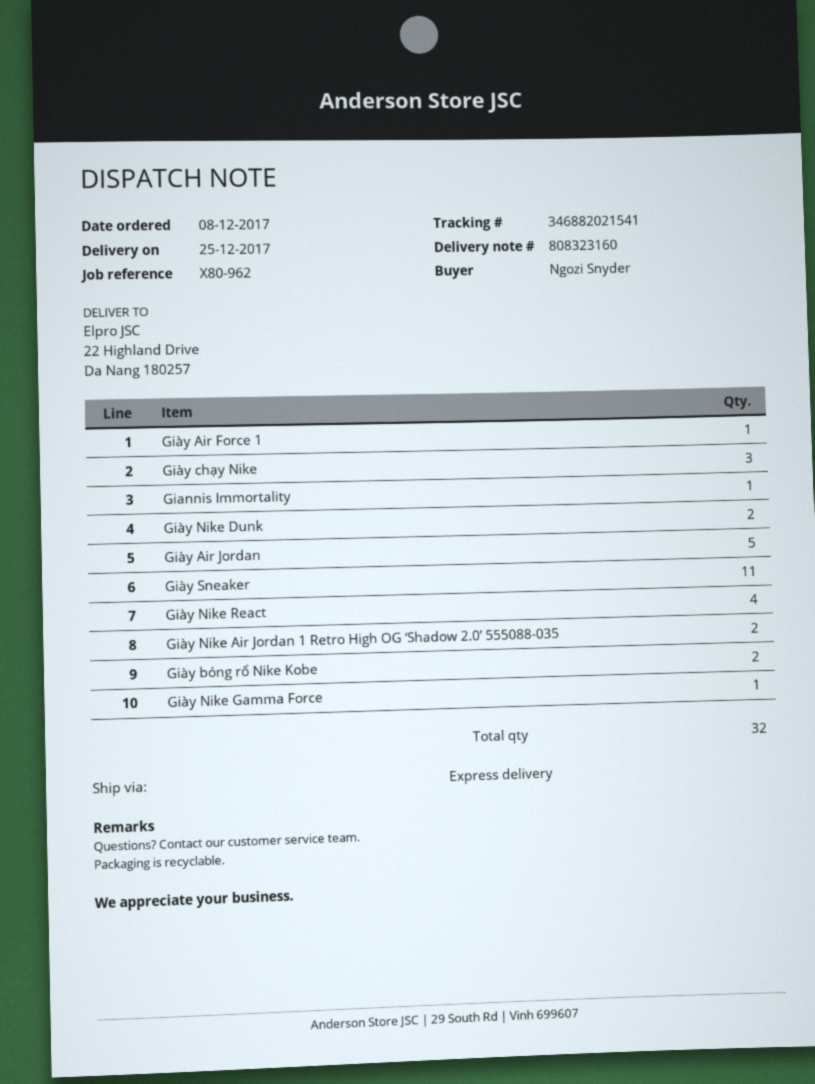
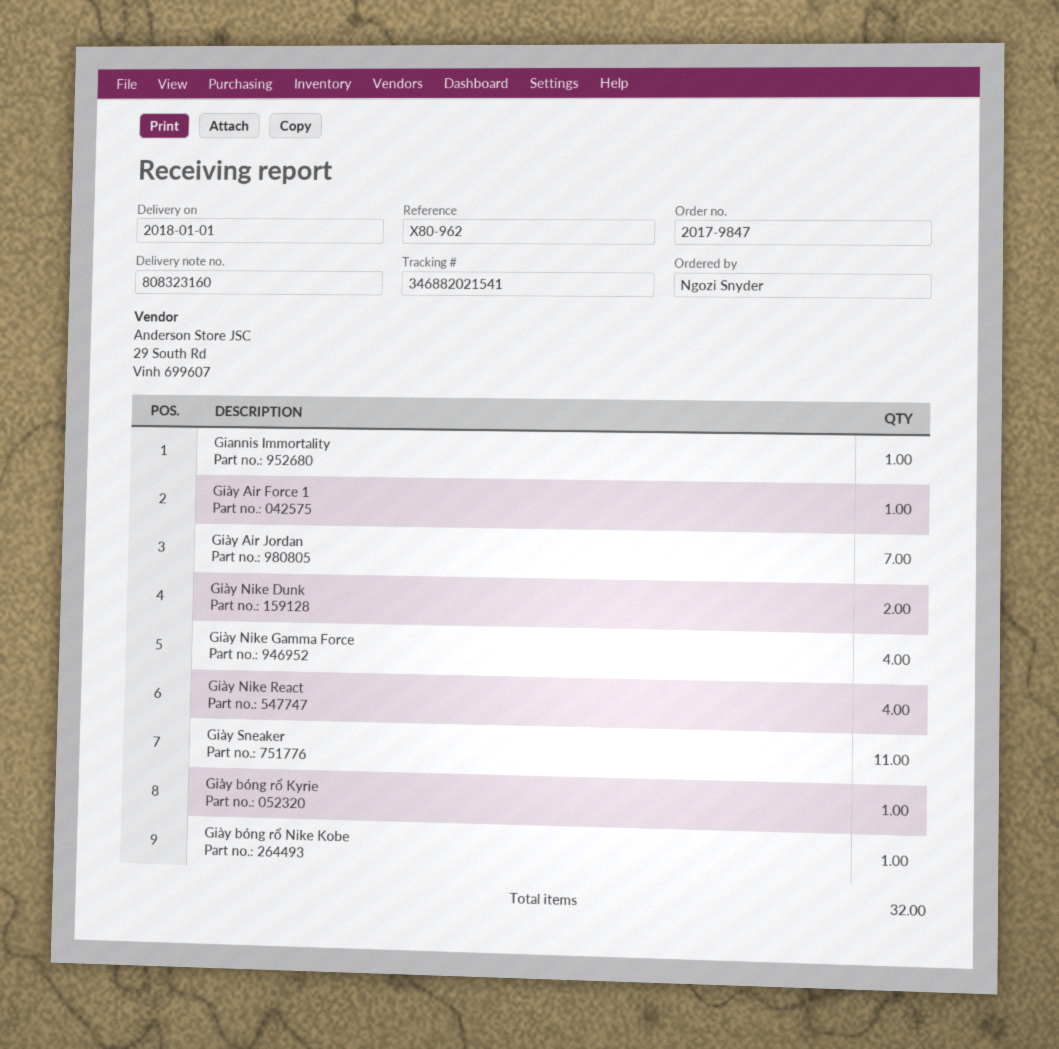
delivery date: 2017-12-25 -> 2018-01-01
Giày chạy Nike: 3 -> none
Giày Air Jordan: 5 -> 7
Giày Nike Air Jordan 1 Retro High OG ‘Shadow 2.0’ 555088-035: 2 -> none
Giày bóng rổ Nike Kobe: 2 -> 1
Giày Nike Gamma Force: 1 -> 4
Giày bóng rổ Kyrie: none -> 1

